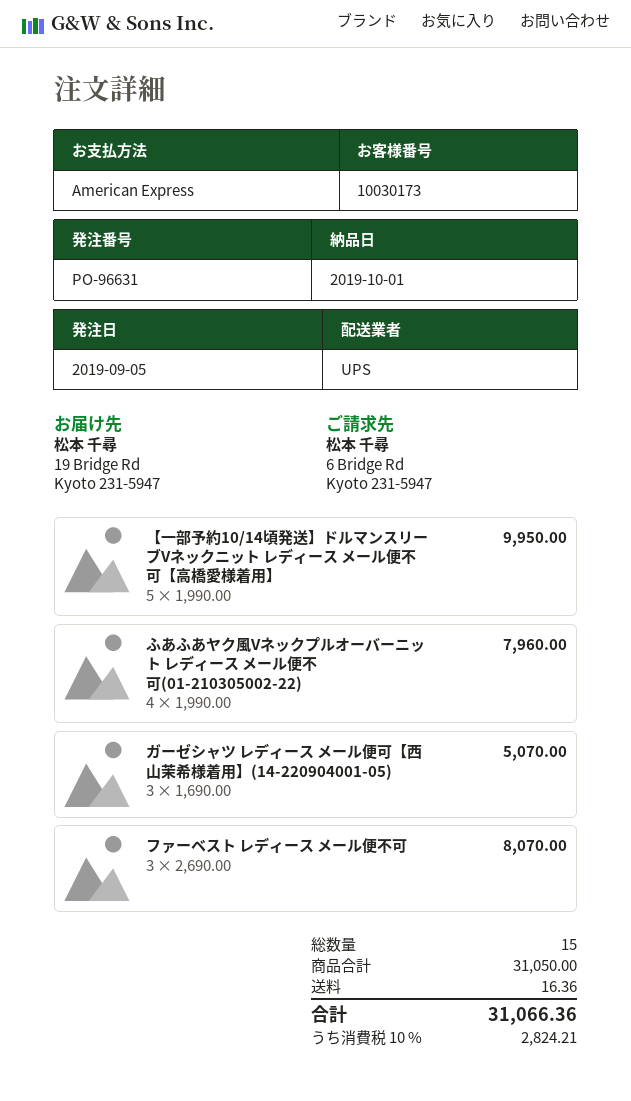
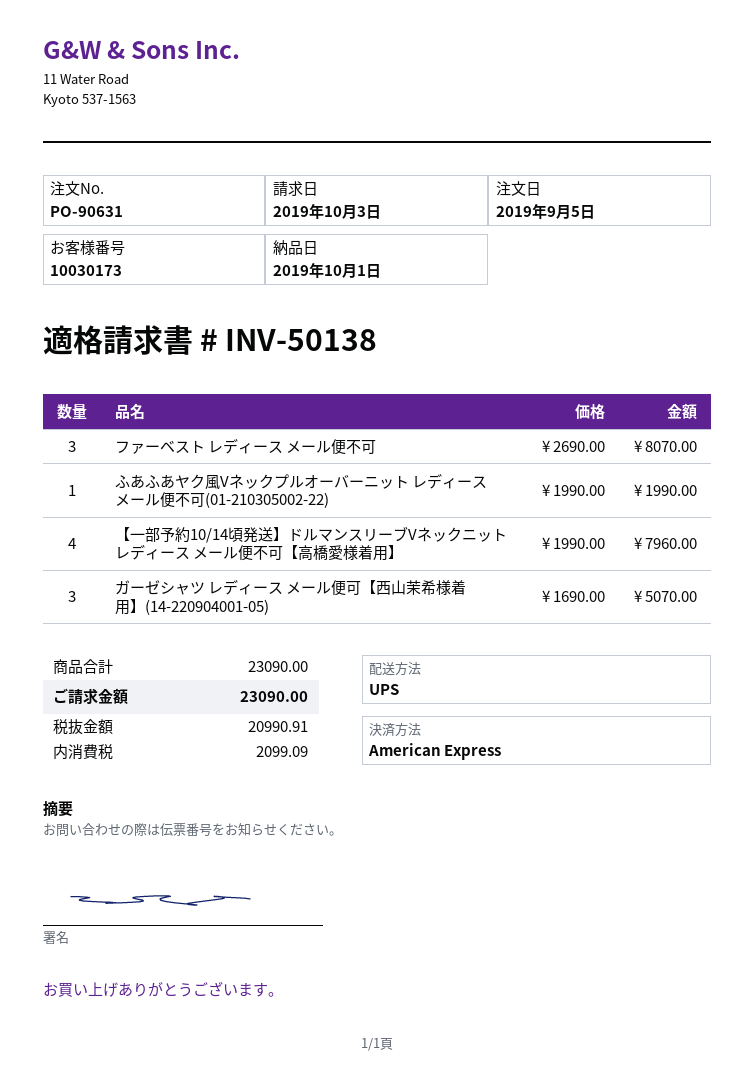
order number: PO-96631 -> PO-90631
【一部予約10/14頃発送】ドルマンスリーブVネックニット レディース メール便不可【高橋愛様着用】: 5 x 1990.00 = 9950.00 -> 4 x 1990.00 = 7960.00
ふあふあヤク風Vネックプルオーバーニット レディース メール便不可(01-210305002-22): 4 x 1990.00 = 7960.00 -> 1 x 1990.00 = 1990.00
subtotal: 31050.00 -> 23090.00
shipping: 16.36 -> none
tax: 2824.21 -> 2099.09
total: 31066.36 -> 23090.00

